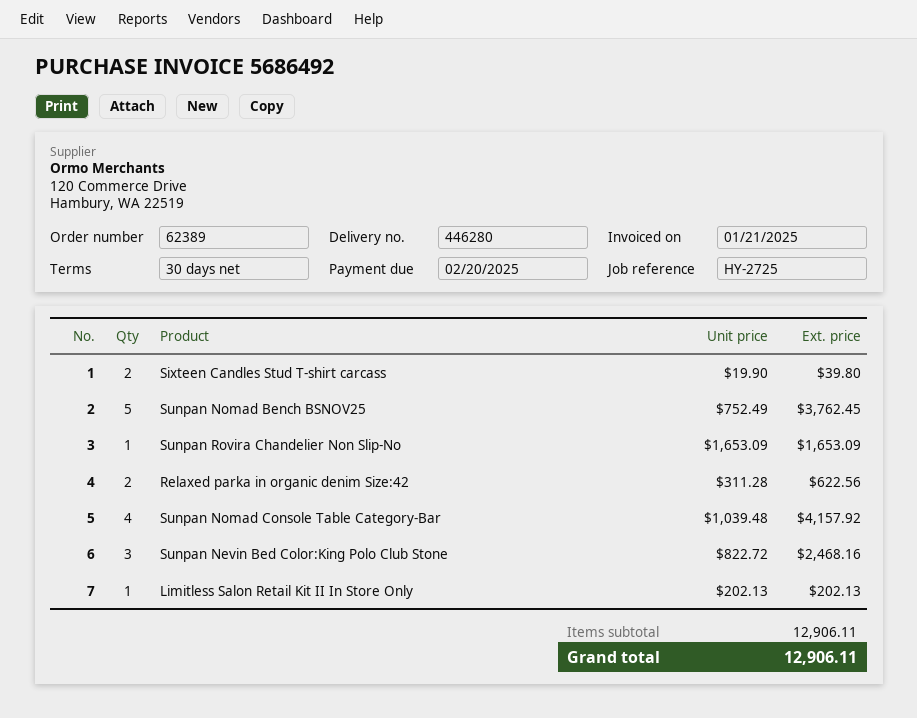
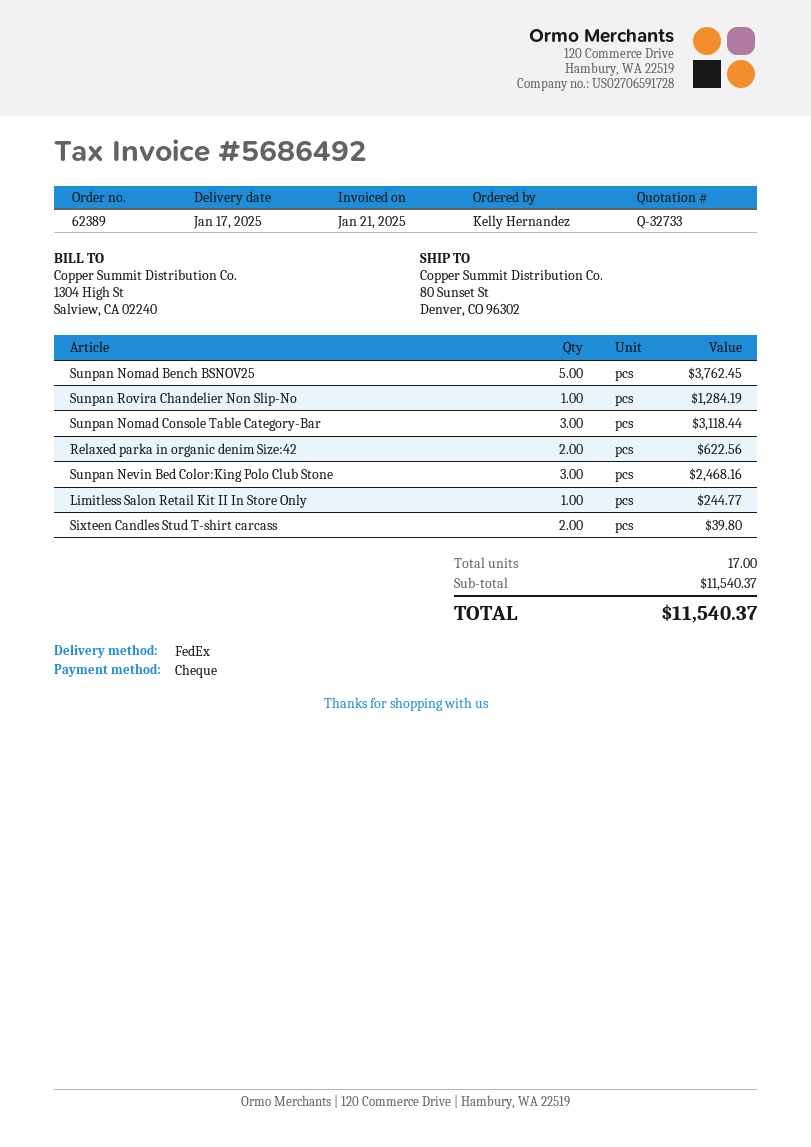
Sunpan Rovira Chandelier Non Slip-No: 1 for 1653.09 -> 1 for 1284.19
Sunpan Nomad Console Table Category-Bar: 4 for 4157.92 -> 3 for 3118.44
Limitless Salon Retail Kit II In Store Only: 1 for 202.13 -> 1 for 244.77
subtotal: 12906.11 -> 11540.37
total: 12906.11 -> 11540.37

